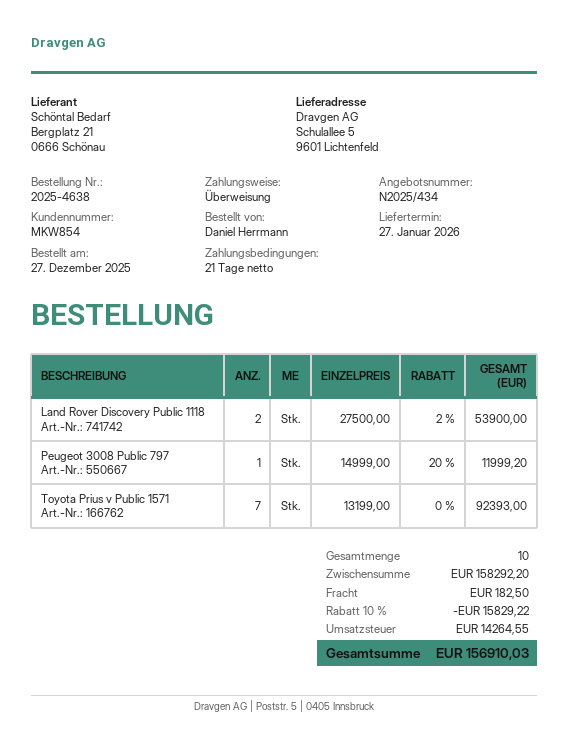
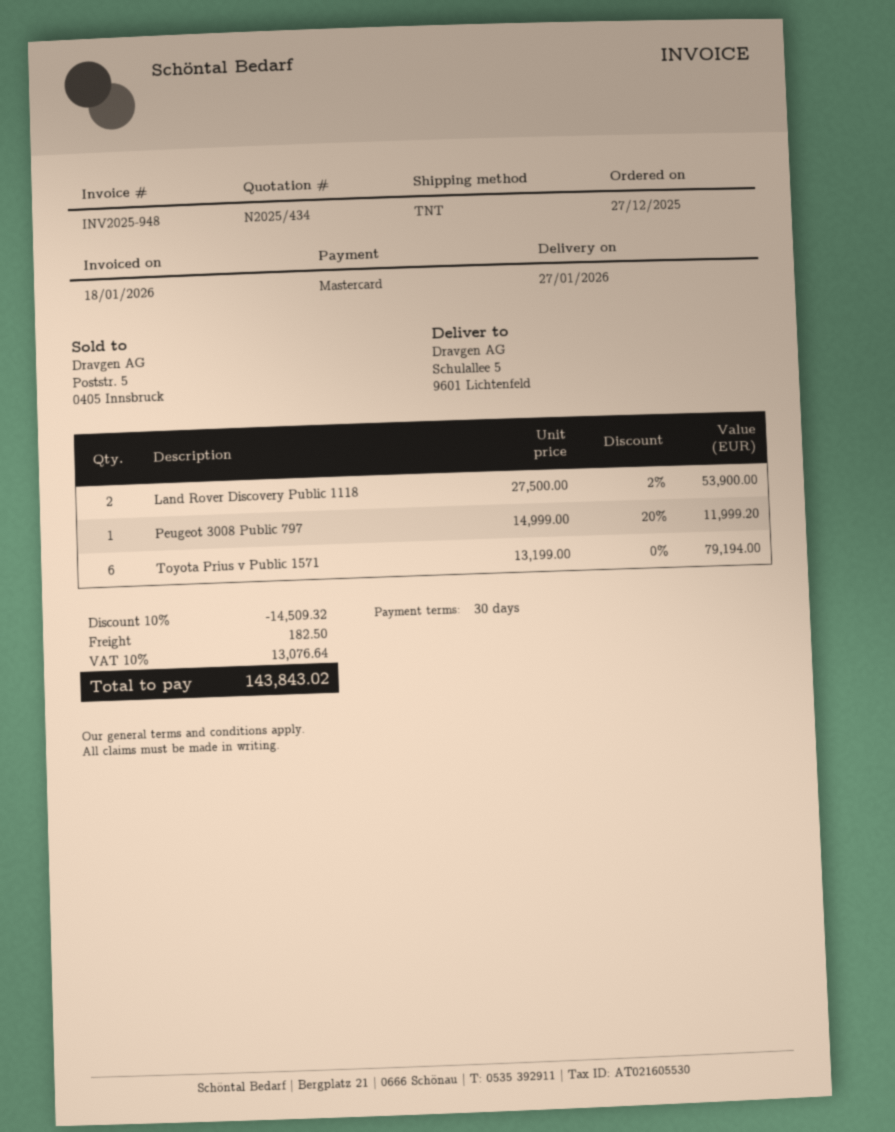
payment terms: 21 days -> 30 days
payment method: bank transfer -> Mastercard
Toyota Prius v Public 1571: 7 x 13199.00 = 92393.00 -> 6 x 13199.00 = 79194.00
discount: 10% = 15829.22 -> 10% = 14509.32
tax: 14264.55 -> 13076.64
total: 156910.03 -> 143843.02

